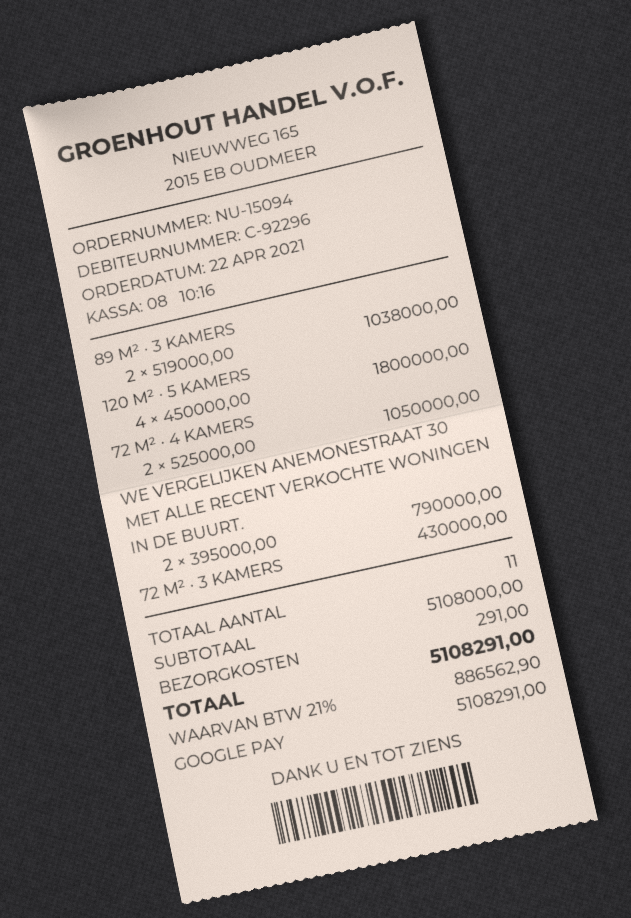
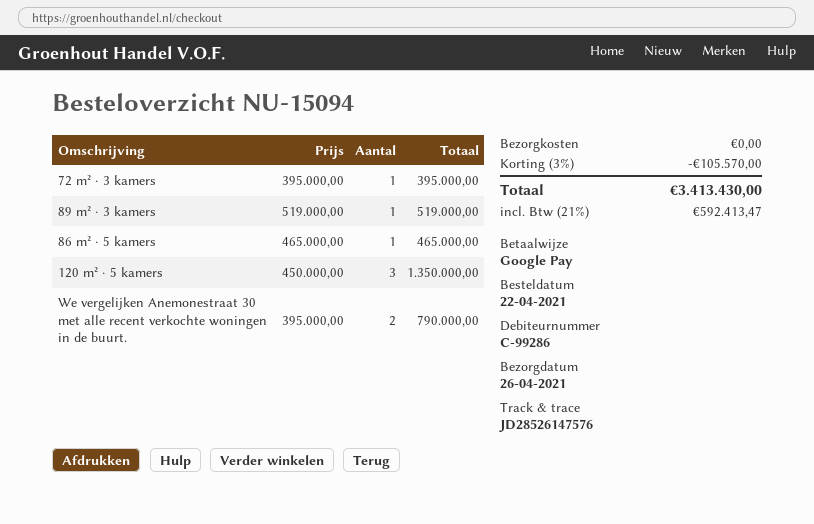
customer number: C-92296 -> C-99286
89 M² · 3 KAMERS: 2 x 519000.00 = 1038000.00 -> 1 x 519000.00 = 519000.00
120 M² · 5 KAMERS: 4 x 450000.00 = 1800000.00 -> 3 x 450000.00 = 1350000.00
72 M² · 4 KAMERS: 2 x 525000.00 = 1050000.00 -> none
72 M² · 3 KAMERS: 1 x 430000.00 = 430000.00 -> 1 x 395000.00 = 395000.00
86 m² · 5 kamers: none -> 1 x 465000.00 = 465000.00
discount: none -> 3% = 105570.00
shipping: 291.00 -> 0.00
tax: 21% = 886562.90 -> 21% = 592413.47
total: 5108291.00 -> 3413430.00

